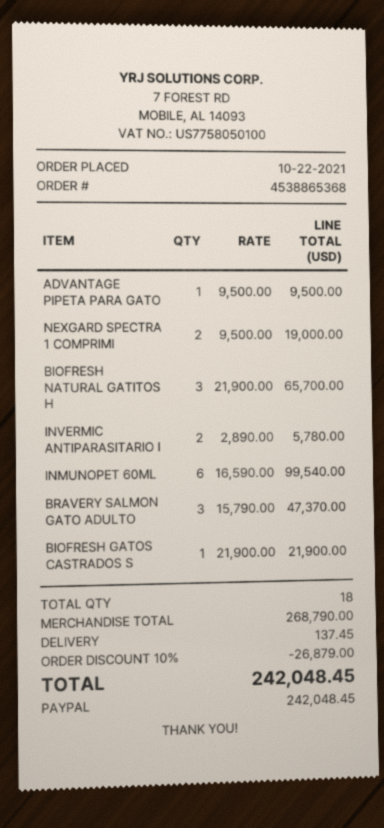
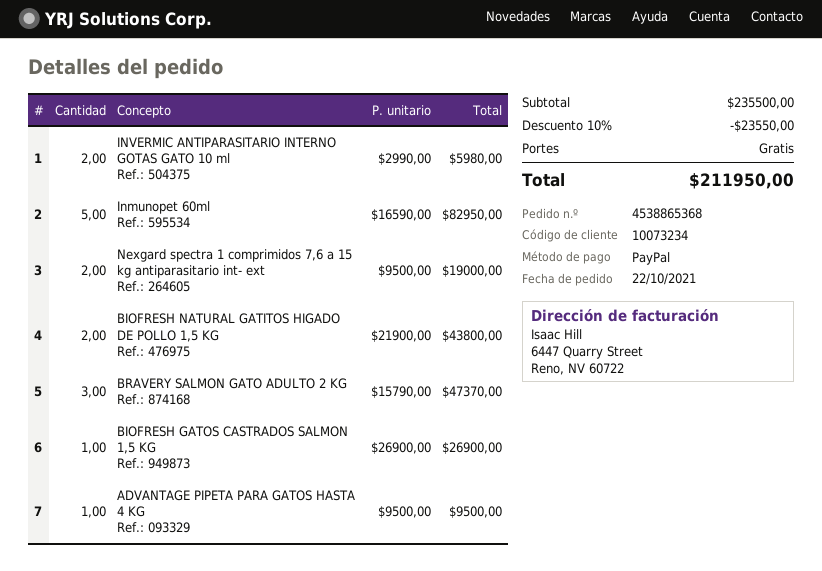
BIOFRESH NATURAL GATITOS H: 3 x 21900.00 = 65700.00 -> 2 x 21900.00 = 43800.00
INVERMIC ANTIPARASITARIO I: 2 x 2890.00 = 5780.00 -> 2 x 2990.00 = 5980.00
INMUNOPET 60ML: 6 x 16590.00 = 99540.00 -> 5 x 16590.00 = 82950.00
BIOFRESH GATOS CASTRADOS S: 1 x 21900.00 = 21900.00 -> 1 x 26900.00 = 26900.00
subtotal: 268790.00 -> 235500.00
discount: 10% = 26879.00 -> 10% = 23550.00
shipping: 137.45 -> 0.00
total: 242048.45 -> 211950.00

